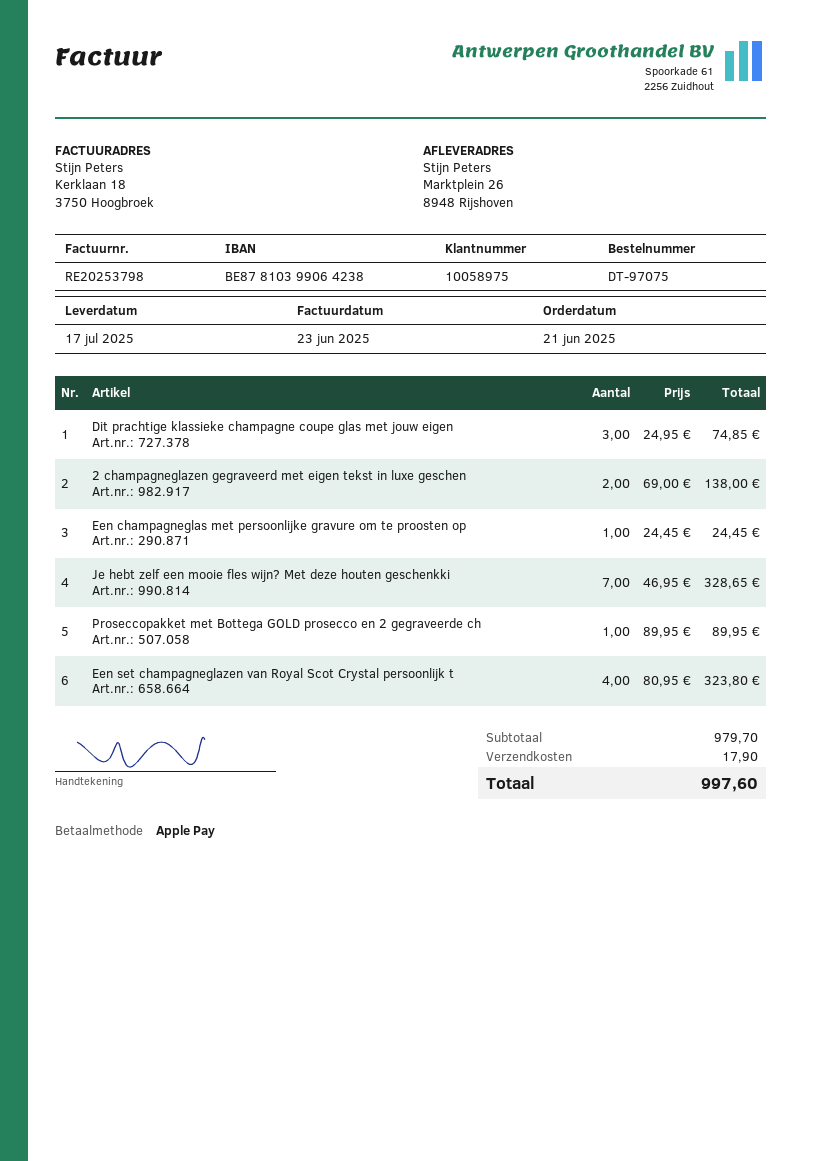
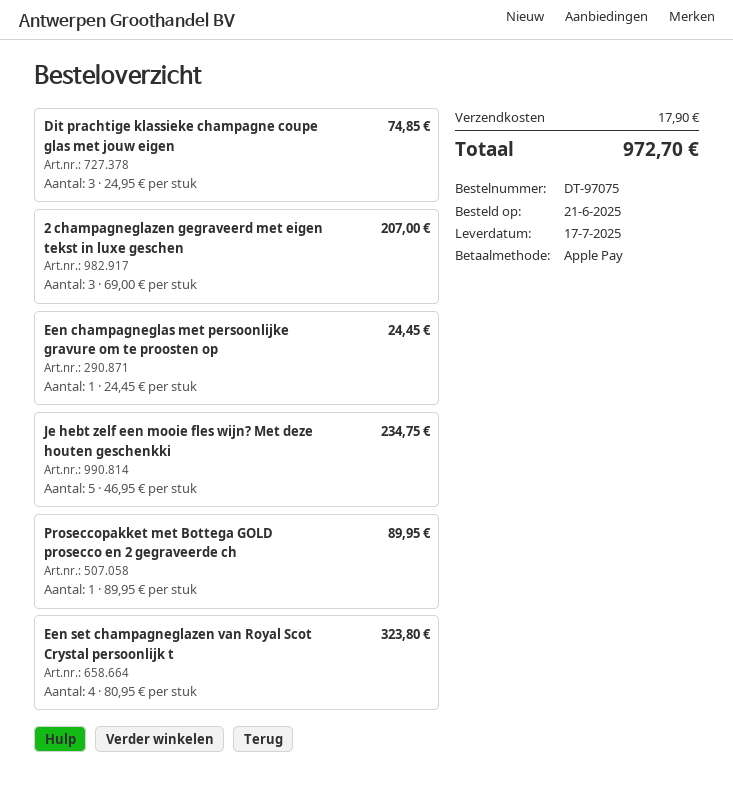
2 champagneglazen gegraveerd met eigen tekst in luxe geschen: 2 x 69.00 = 138.00 -> 3 x 69.00 = 207.00
Je hebt zelf een mooie fles wijn? Met deze houten geschenkki: 7 x 46.95 = 328.65 -> 5 x 46.95 = 234.75
total: 997.60 -> 972.70

